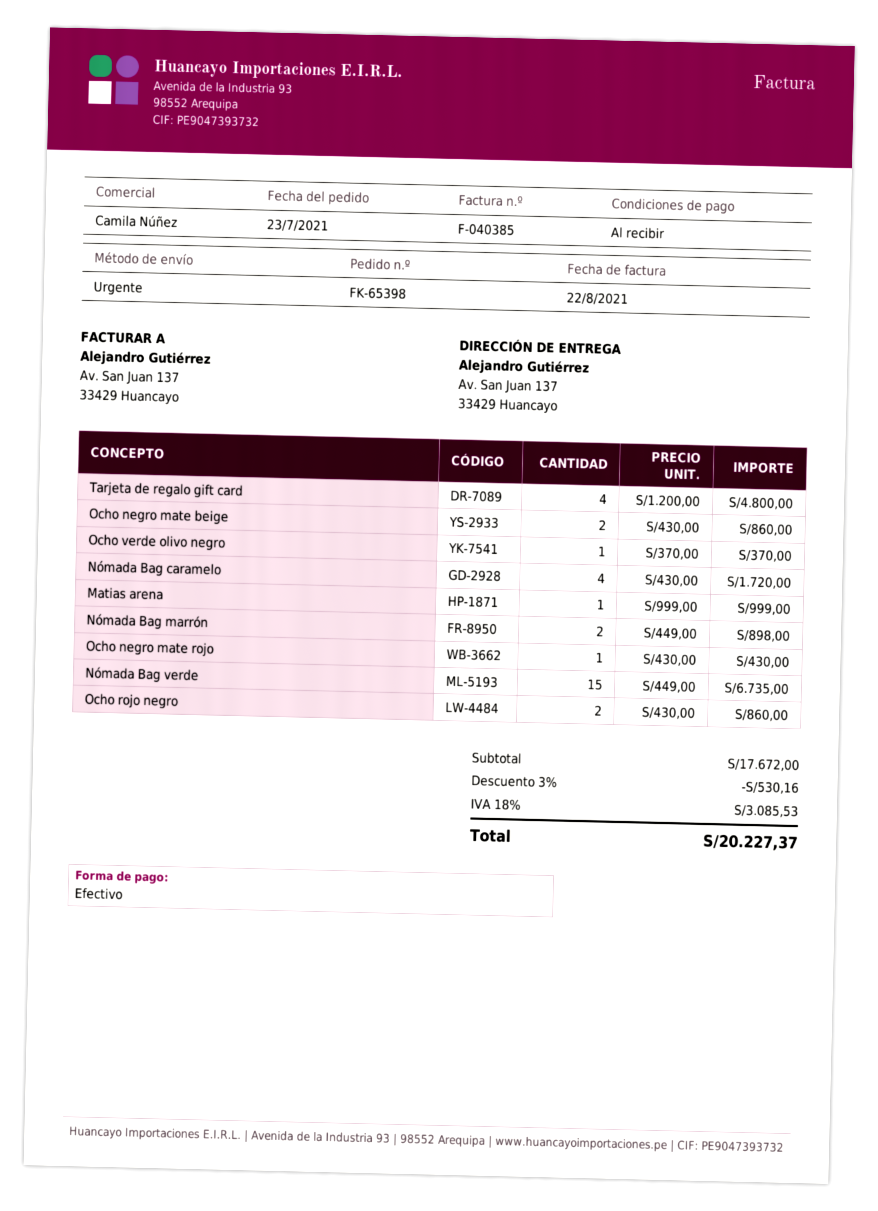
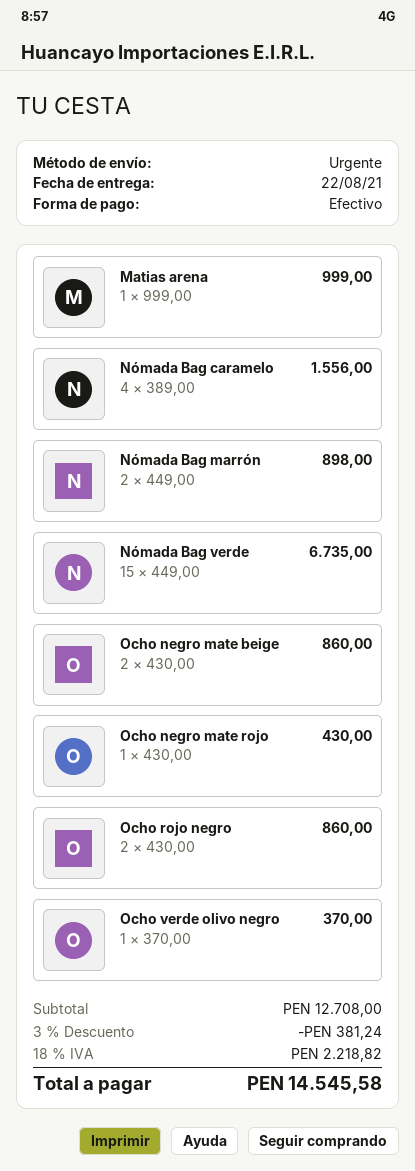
Tarjeta de regalo gift card: 4 x 1200.00 = 4800.00 -> none
Nómada Bag caramelo: 4 x 430.00 = 1720.00 -> 4 x 389.00 = 1556.00
subtotal: 17672.00 -> 12708.00
discount: 3% = 530.16 -> 3% = 381.24
tax: 18% = 3085.53 -> 18% = 2218.82
total: 20227.37 -> 14545.58

